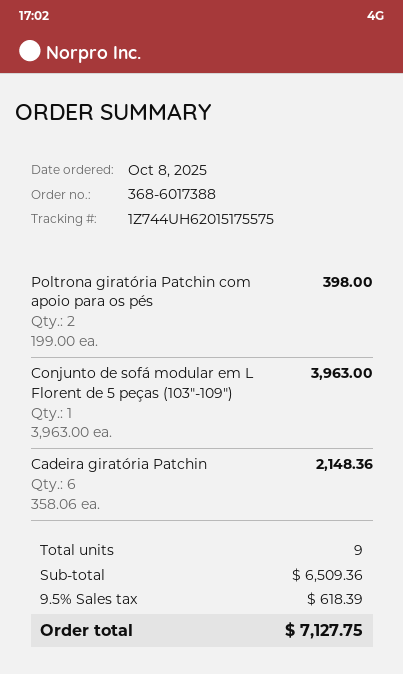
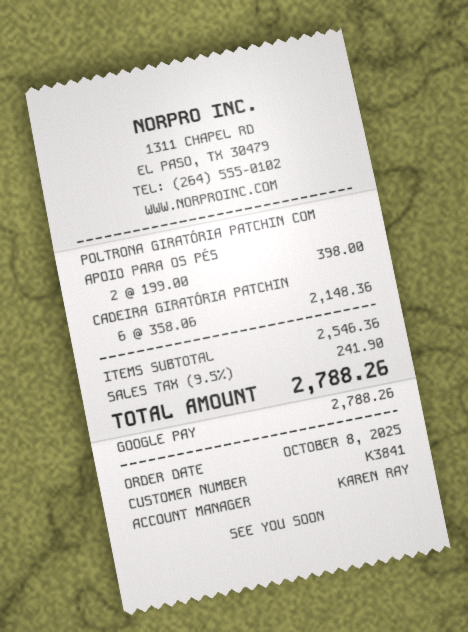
Conjunto de sofá modular em L Florent de 5 peças (103"-109"): 1 x 3963.00 = 3963.00 -> none
subtotal: 6509.36 -> 2546.36
tax: 9.5% = 618.39 -> 9.5% = 241.90
total: 7127.75 -> 2788.26

